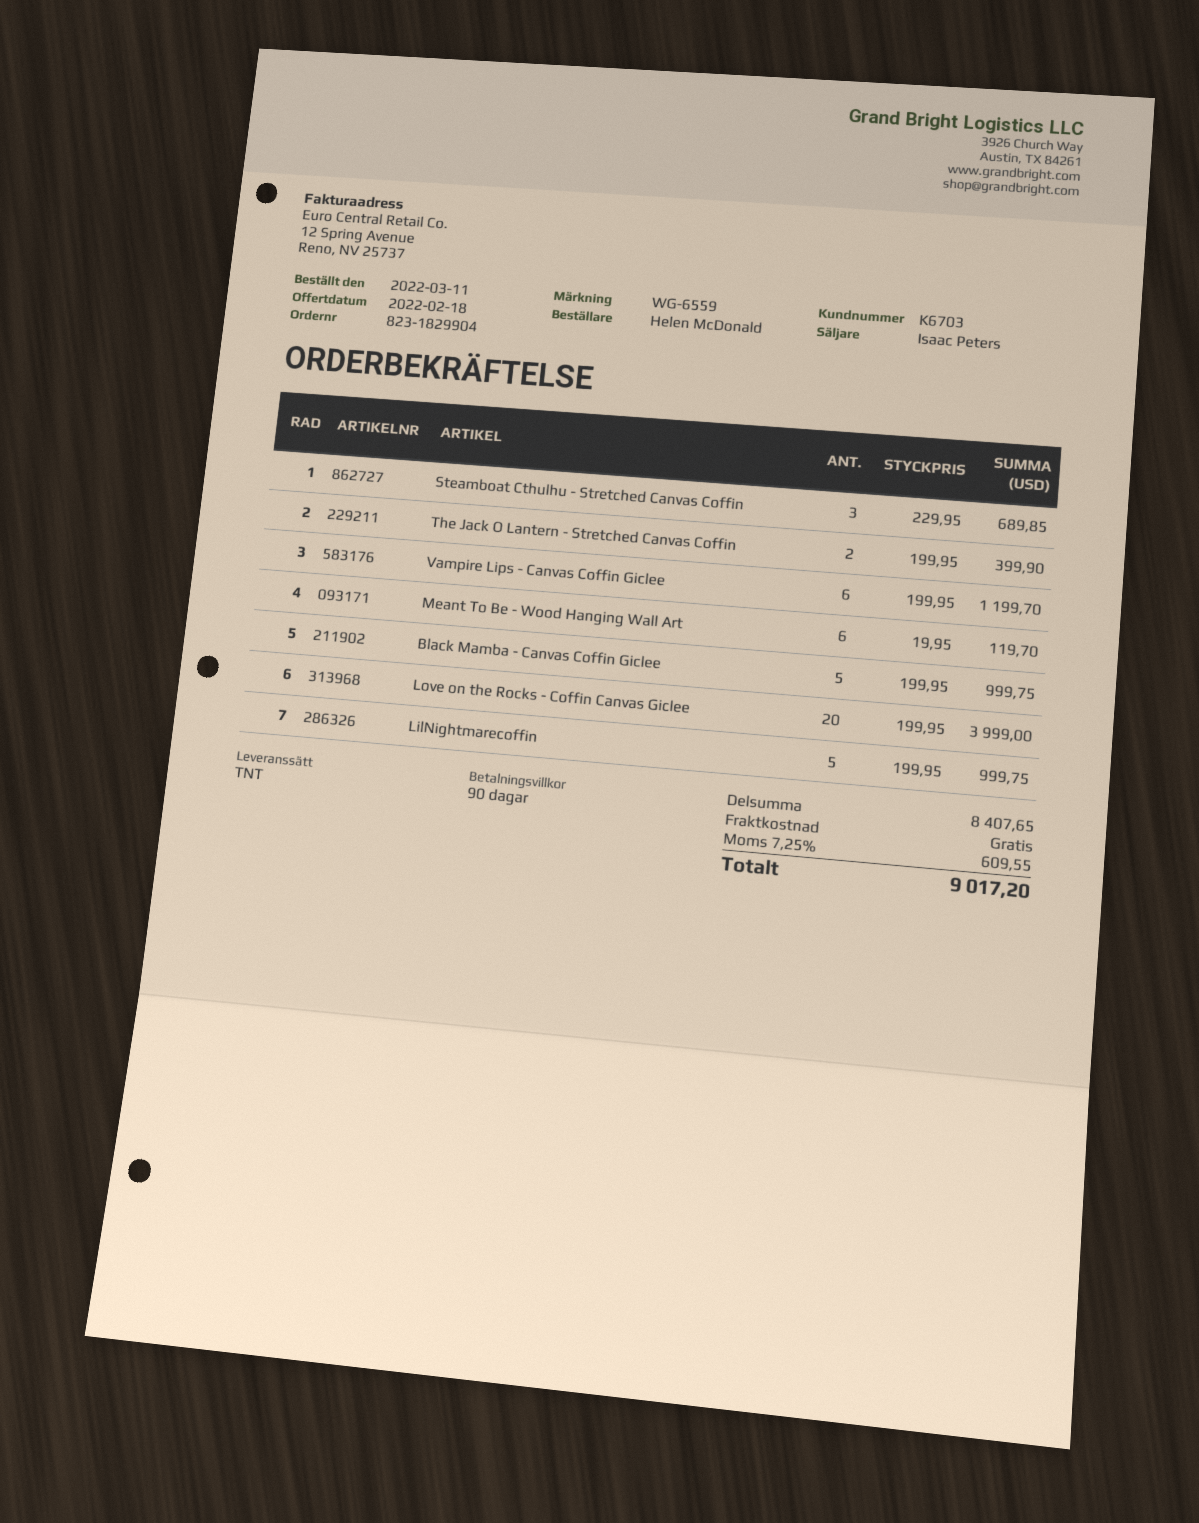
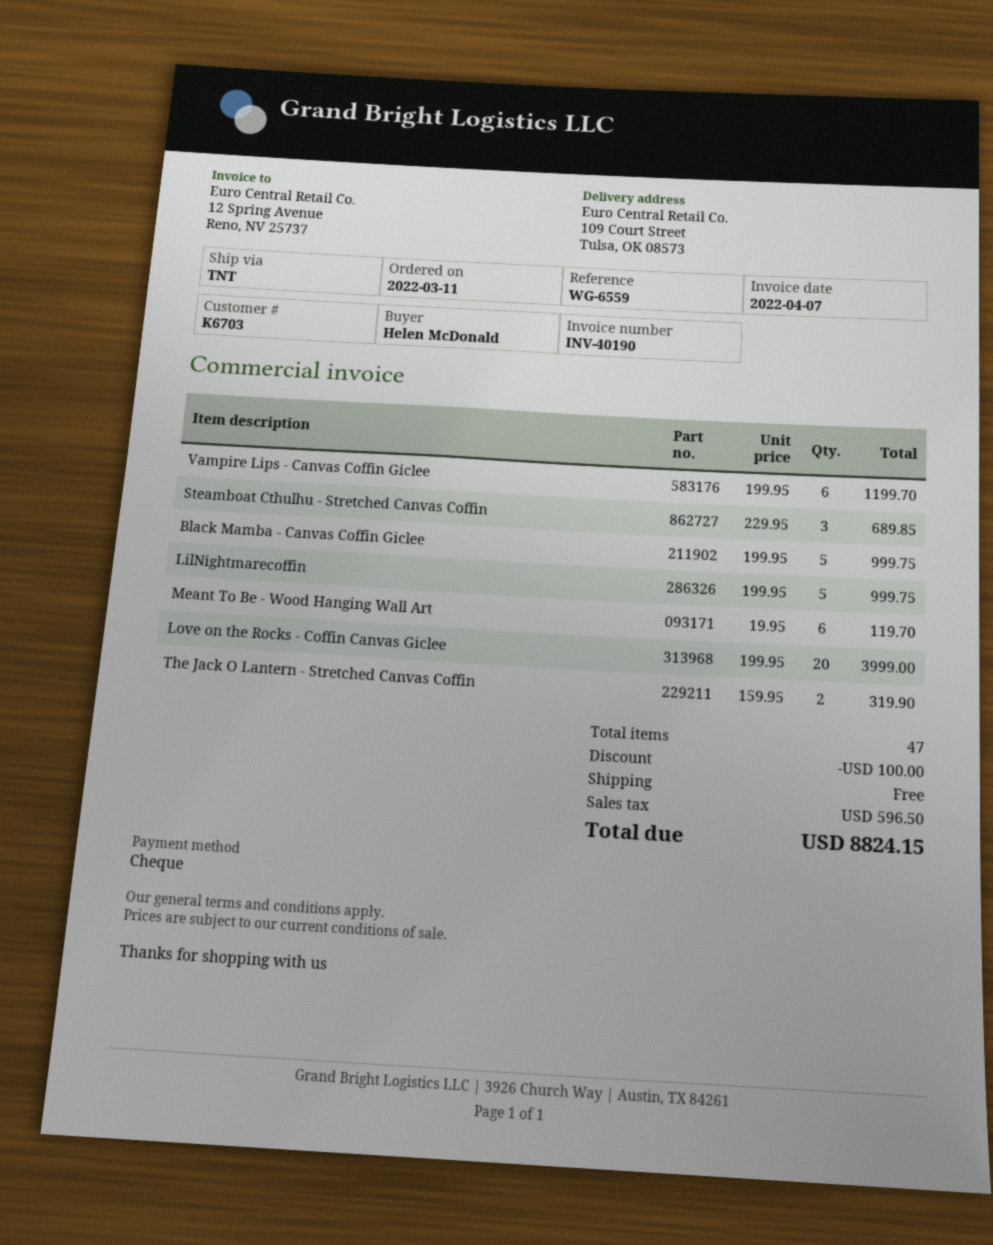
The Jack O Lantern - Stretched Canvas Coffin: 2 x 199.95 = 399.90 -> 2 x 159.95 = 319.90
discount: none -> 100.00
tax: 609.55 -> 596.50
total: 9017.20 -> 8824.15

